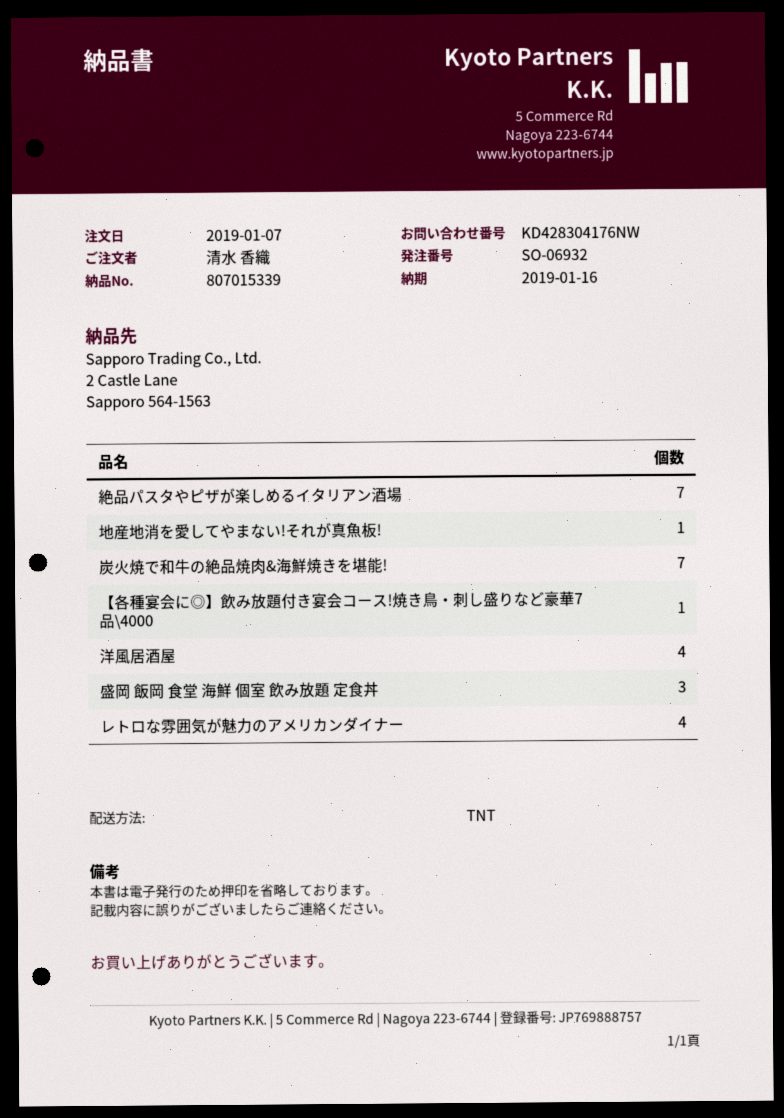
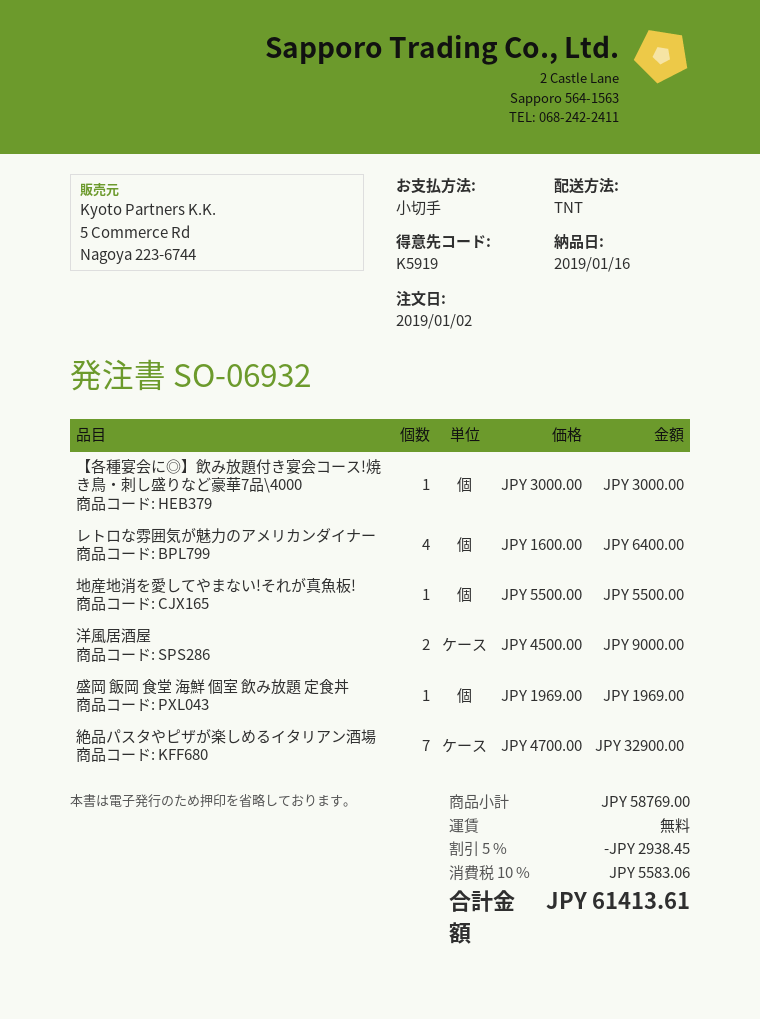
order date: 2019-01-07 -> 2019-01-02
炭火焼で和牛の絶品焼肉&海鮮焼きを堪能!: 7 -> none
洋風居酒屋: 4 -> 2
盛岡 飯岡 食堂 海鮮 個室 飲み放題 定食丼: 3 -> 1

